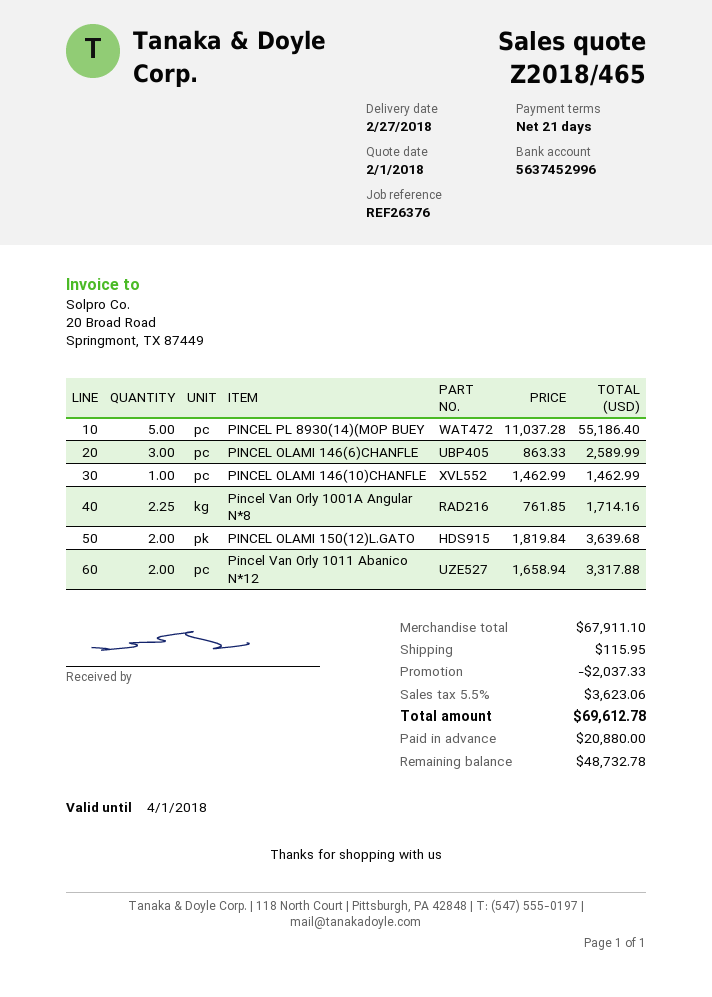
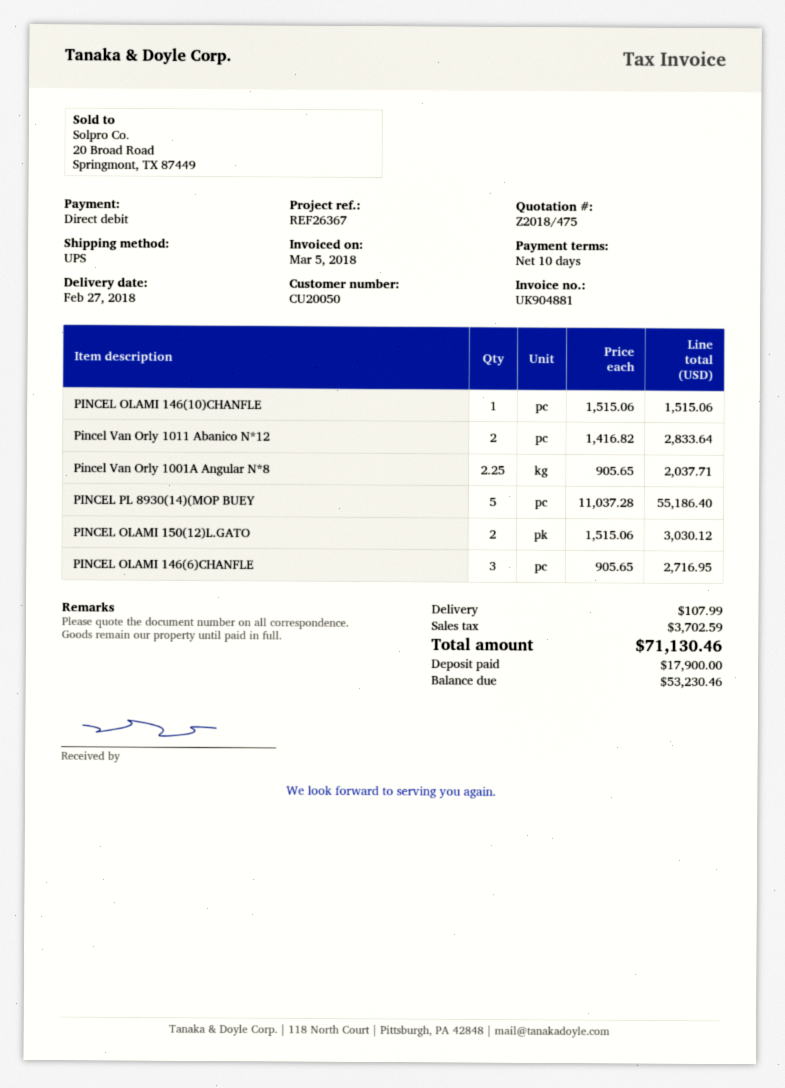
quote number: Z2018/465 -> Z2018/475
payment terms: 21 days -> 10 days
reference: REF26376 -> REF26367
PINCEL OLAMI 146(6)CHANFLE: 3 x 863.33 = 2589.99 -> 3 x 905.65 = 2716.95
PINCEL OLAMI 146(10)CHANFLE: 1 x 1462.99 = 1462.99 -> 1 x 1515.06 = 1515.06
Pincel Van Orly 1001A Angular N*8: 2.25 x 761.85 = 1714.16 -> 2.25 x 905.65 = 2037.71
PINCEL OLAMI 150(12)L.GATO: 2 x 1819.84 = 3639.68 -> 2 x 1515.06 = 3030.12
Pincel Van Orly 1011 Abanico N*12: 2 x 1658.94 = 3317.88 -> 2 x 1416.82 = 2833.64
discount: 2037.33 -> none
shipping: 115.95 -> 107.99
tax: 3623.06 -> 3702.59
total: 69612.78 -> 71130.46
deposit: 20880.00 -> 17900.00
balance: 48732.78 -> 53230.46

